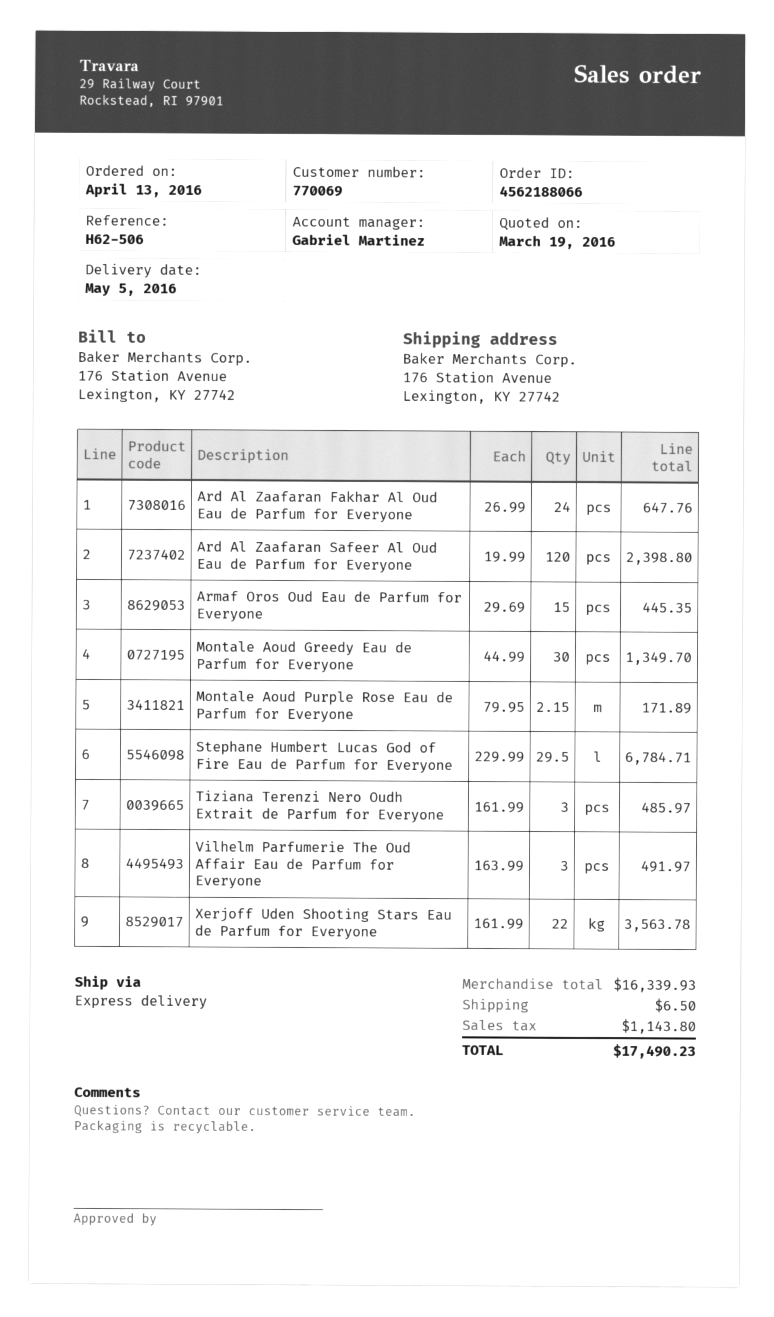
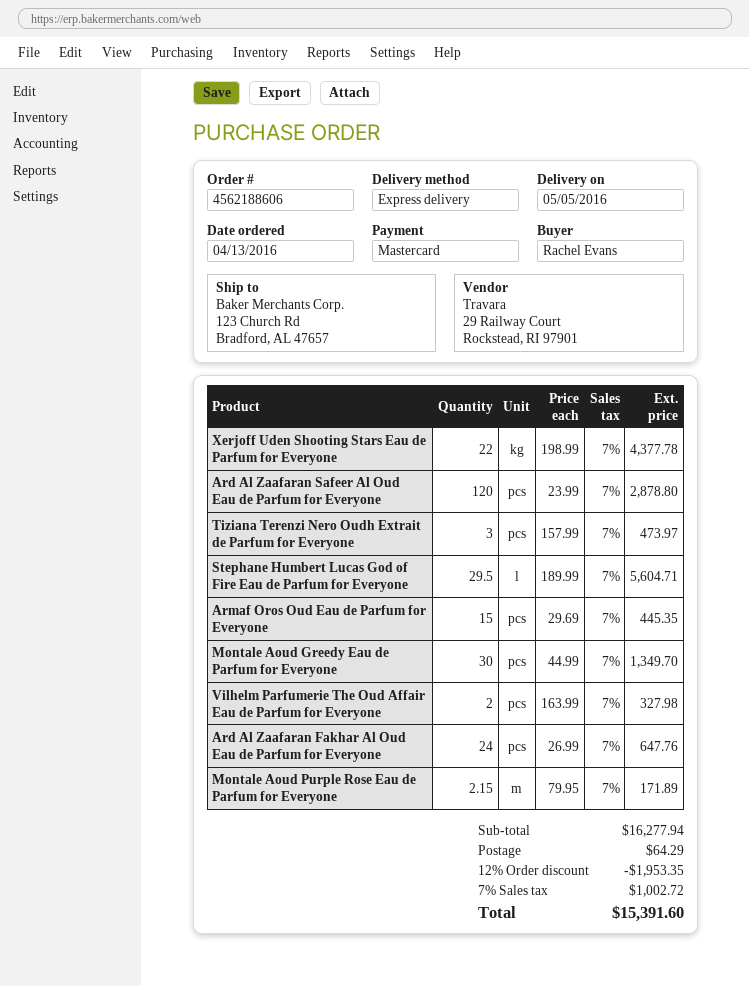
order number: 4562188066 -> 4562188606
ship to: 176 Station Avenue, Lexington, KY 27742 -> 123 Church Rd, Bradford, AL 47657
Ard Al Zaafaran Safeer Al Oud Eau de Parfum for Everyone: 120 x 19.99 = 2398.80 -> 120 x 23.99 = 2878.80
Stephane Humbert Lucas God of Fire Eau de Parfum for Everyone: 29.5 x 229.99 = 6784.71 -> 29.5 x 189.99 = 5604.71
Tiziana Terenzi Nero Oudh Extrait de Parfum for Everyone: 3 x 161.99 = 485.97 -> 3 x 157.99 = 473.97
Vilhelm Parfumerie The Oud Affair Eau de Parfum for Everyone: 3 x 163.99 = 491.97 -> 2 x 163.99 = 327.98
Xerjoff Uden Shooting Stars Eau de Parfum for Everyone: 22 x 161.99 = 3563.78 -> 22 x 198.99 = 4377.78
subtotal: 16339.93 -> 16277.94
discount: none -> 12% = 1953.35
shipping: 6.50 -> 64.29
tax: 1143.80 -> 1002.72
total: 17490.23 -> 15391.60

